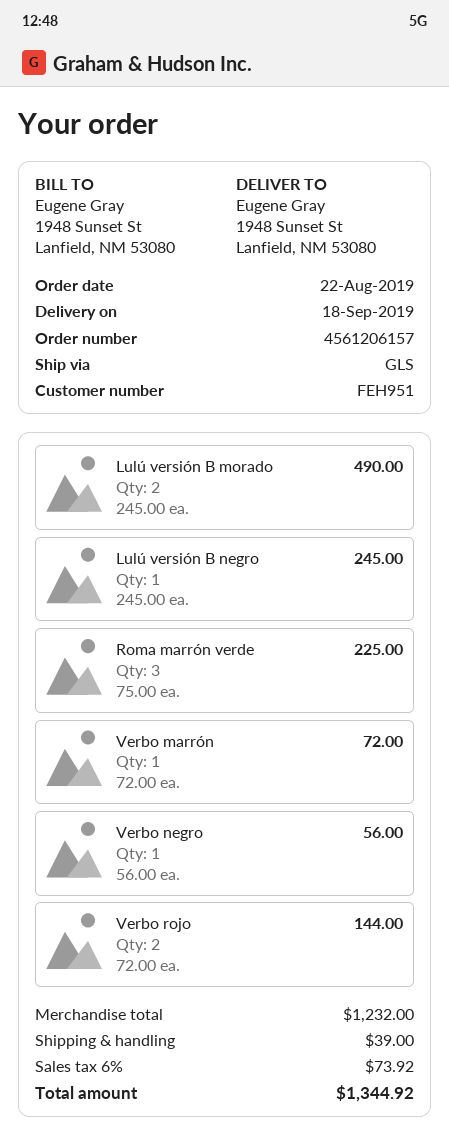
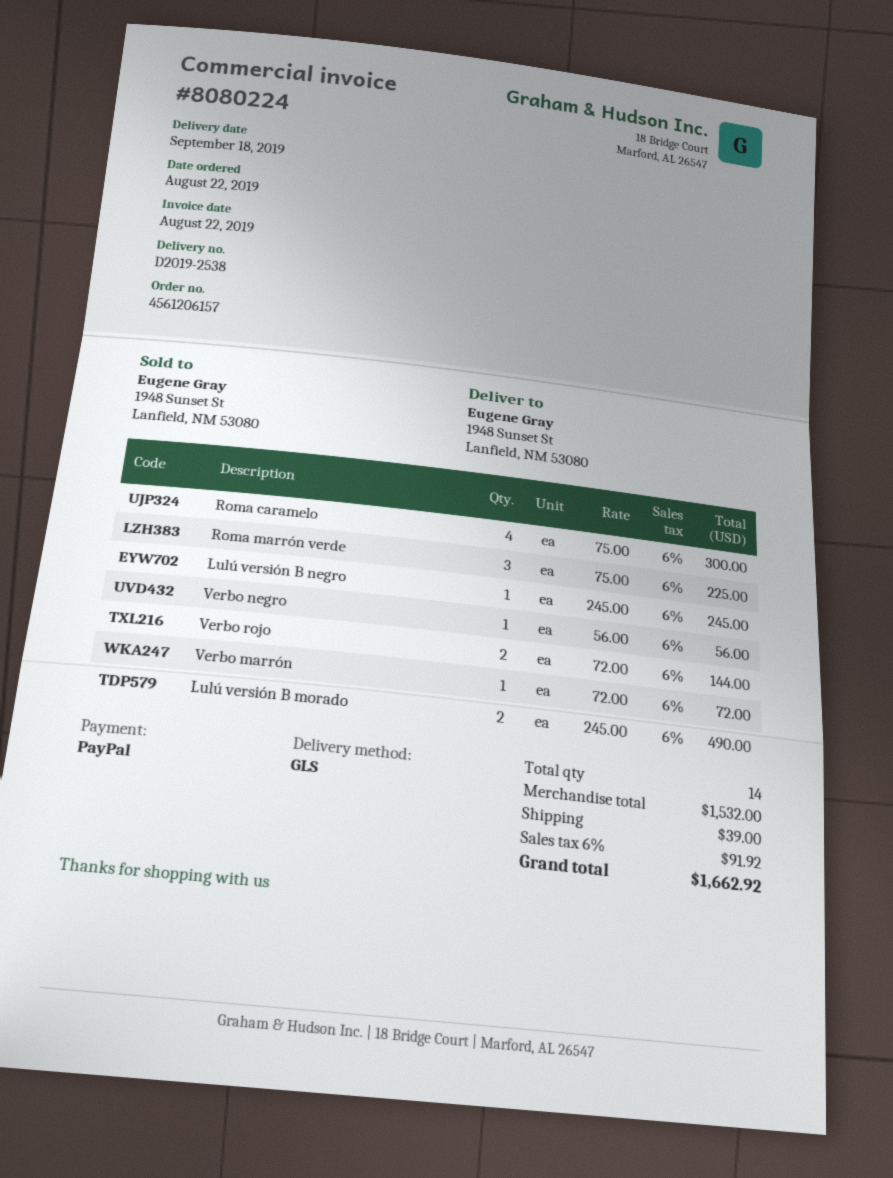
Roma caramelo: none -> 4 x 75.00 = 300.00
subtotal: 1232.00 -> 1532.00
tax: 6% = 73.92 -> 6% = 91.92
total: 1344.92 -> 1662.92

